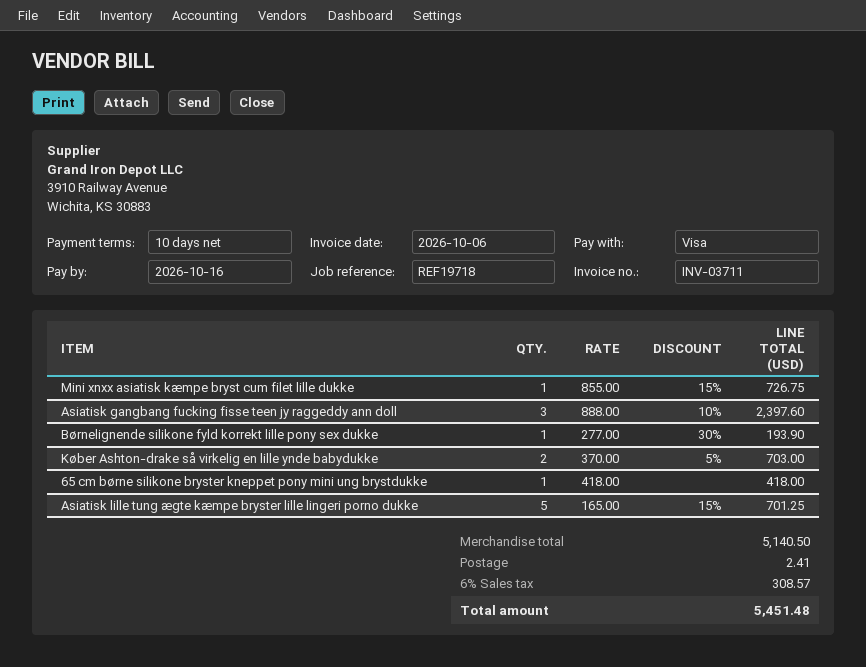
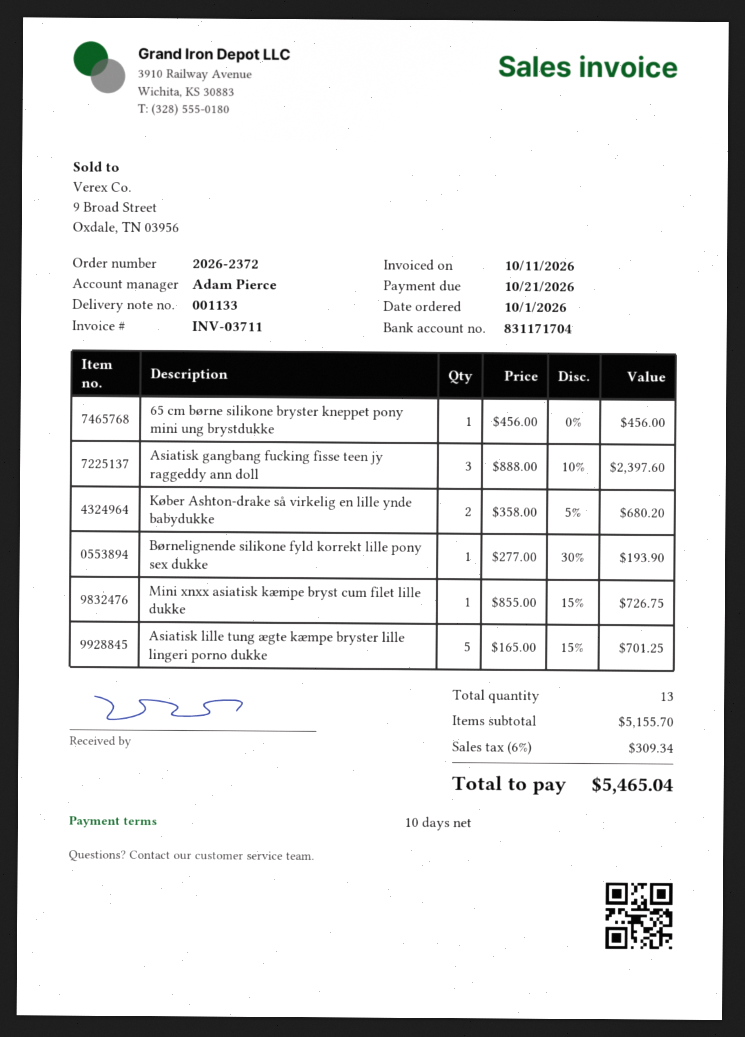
invoice date: 2026-10-06 -> 2026-10-11
due date: 2026-10-16 -> 2026-10-21
Køber Ashton-drake så virkelig en lille ynde babydukke: 2 x 370.00 - 5% = 703.00 -> 2 x 358.00 - 5% = 680.20
65 cm børne silikone bryster kneppet pony mini ung brystdukke: 1 x 418.00 = 418.00 -> 1 x 456.00 = 456.00
subtotal: 5140.50 -> 5155.70
shipping: 2.41 -> none
tax: 6% = 308.57 -> 6% = 309.34
total: 5451.48 -> 5465.04

